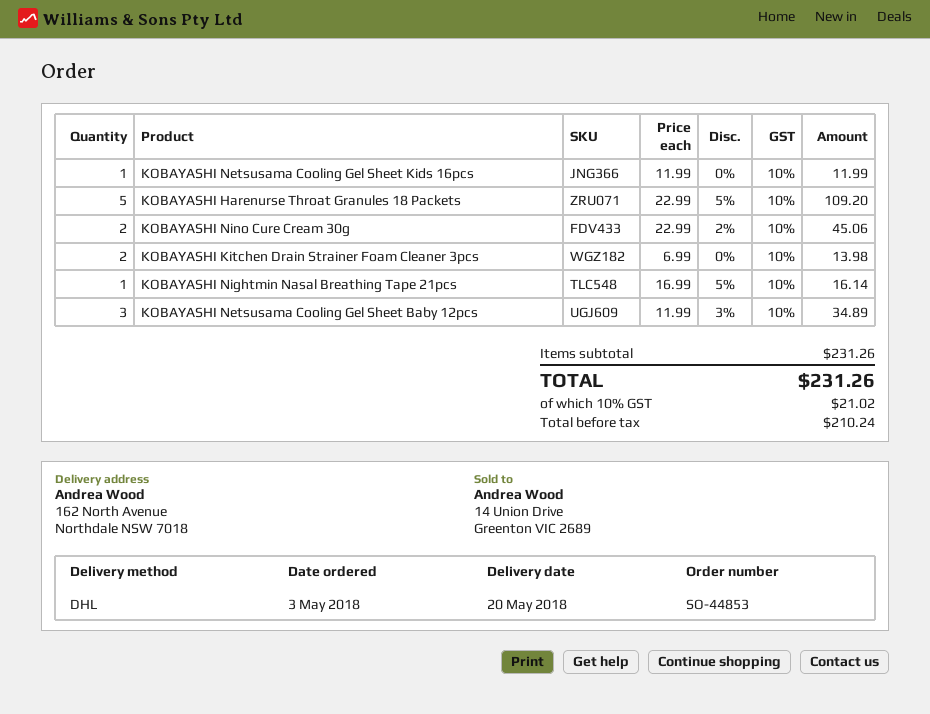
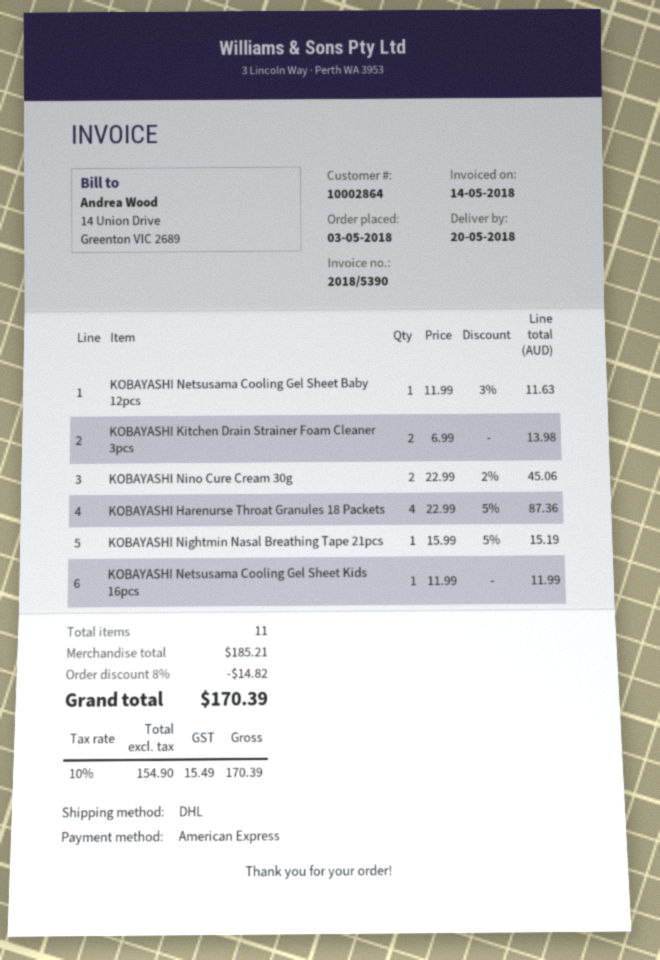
KOBAYASHI Harenurse Throat Granules 18 Packets: 5 x 22.99 - 5% = 109.20 -> 4 x 22.99 - 5% = 87.36
KOBAYASHI Nightmin Nasal Breathing Tape 21pcs: 1 x 16.99 - 5% = 16.14 -> 1 x 15.99 - 5% = 15.19
KOBAYASHI Netsusama Cooling Gel Sheet Baby 12pcs: 3 x 11.99 - 3% = 34.89 -> 1 x 11.99 - 3% = 11.63
subtotal: 231.26 -> 185.21
discount: none -> 8% = 14.82
net: 210.24 -> 154.90
tax: 10% = 21.02 -> 10% = 15.49
total: 231.26 -> 170.39

